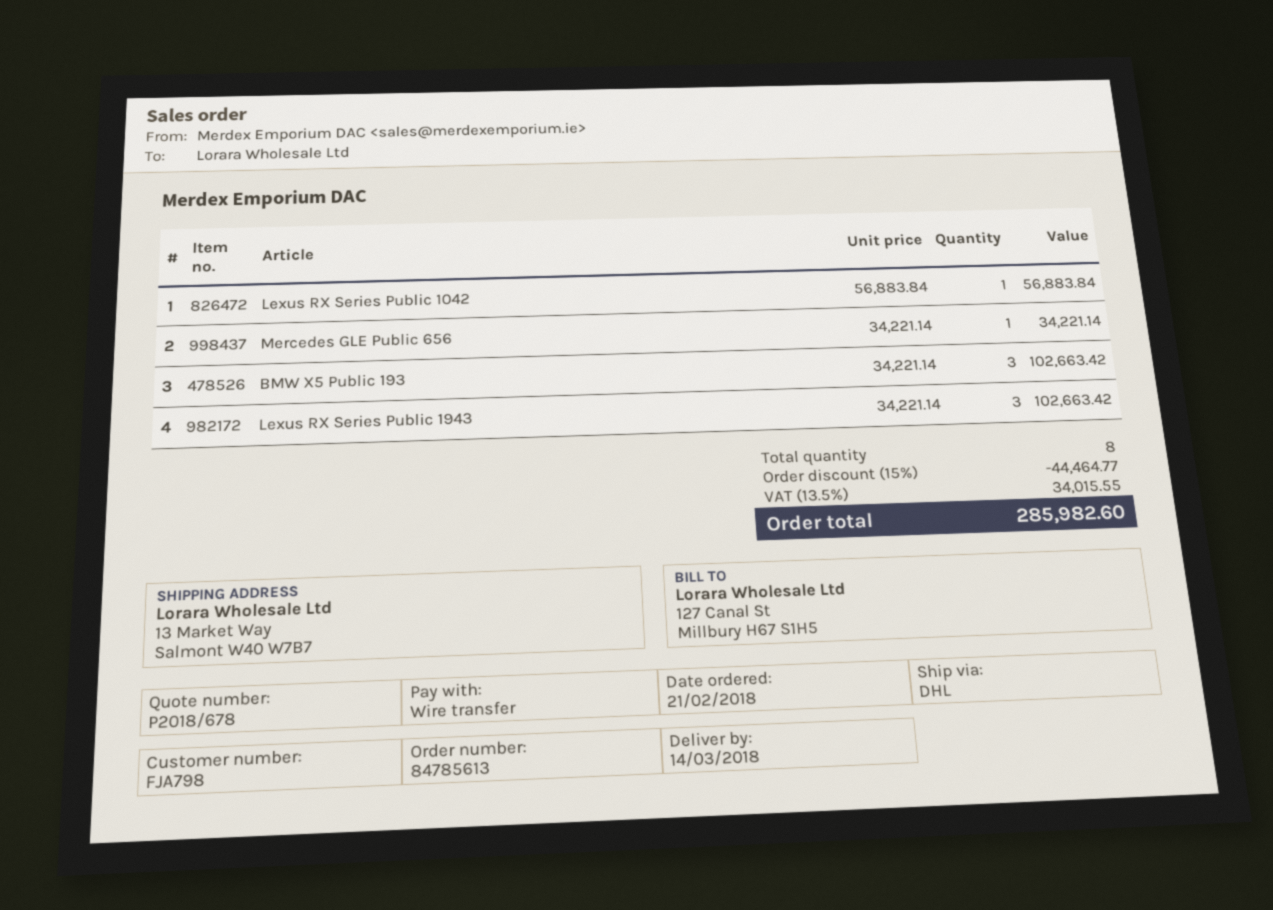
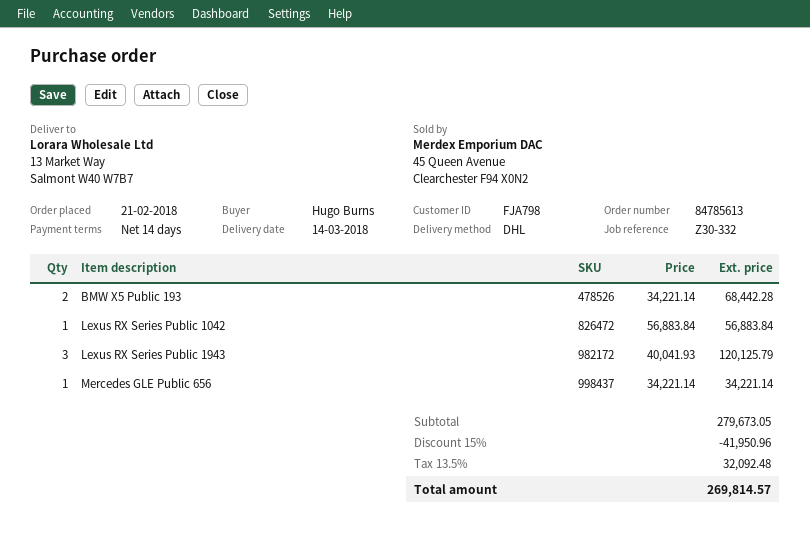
BMW X5 Public 193: 3 x 34221.14 = 102663.42 -> 2 x 34221.14 = 68442.28
Lexus RX Series Public 1943: 3 x 34221.14 = 102663.42 -> 3 x 40041.93 = 120125.79
discount: 15% = 44464.77 -> 15% = 41950.96
tax: 13.5% = 34015.55 -> 13.5% = 32092.48
total: 285982.60 -> 269814.57

